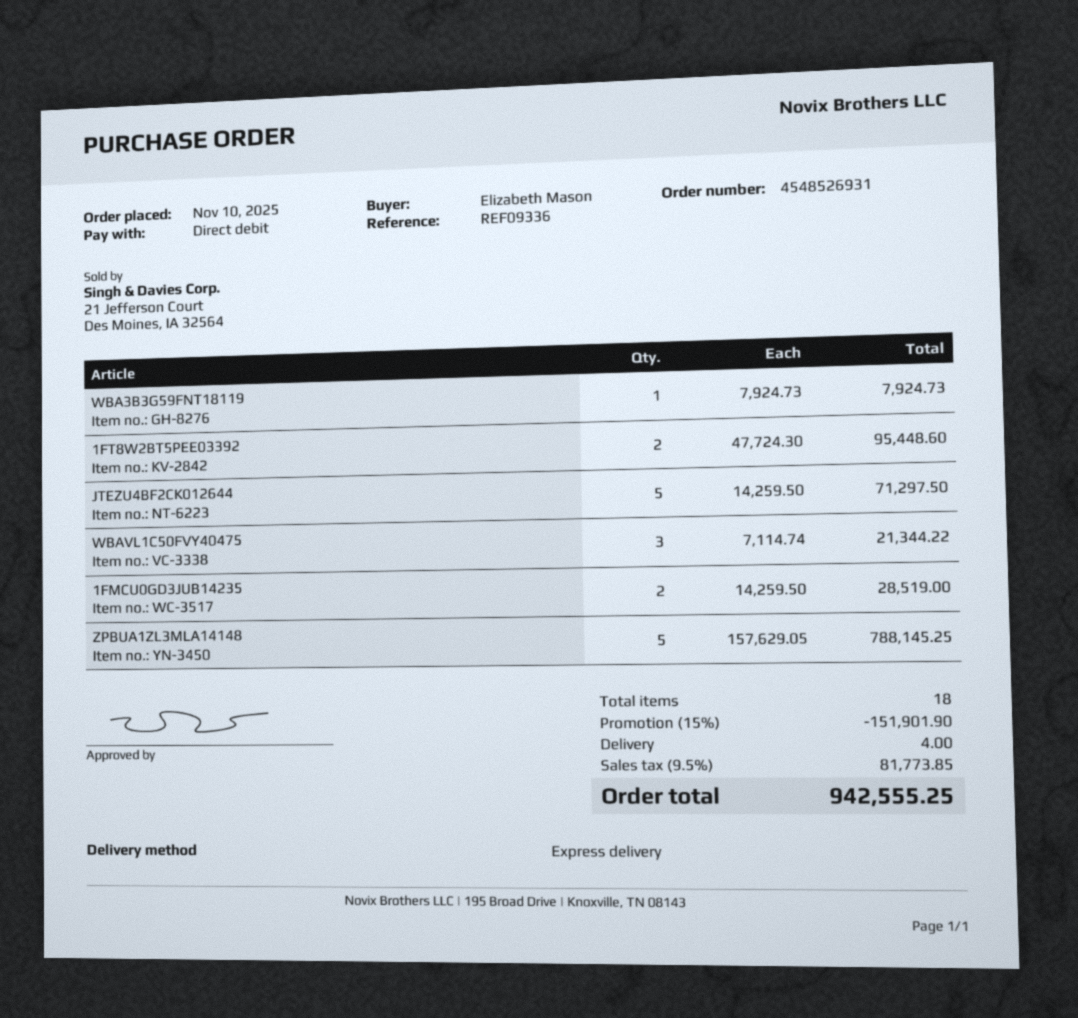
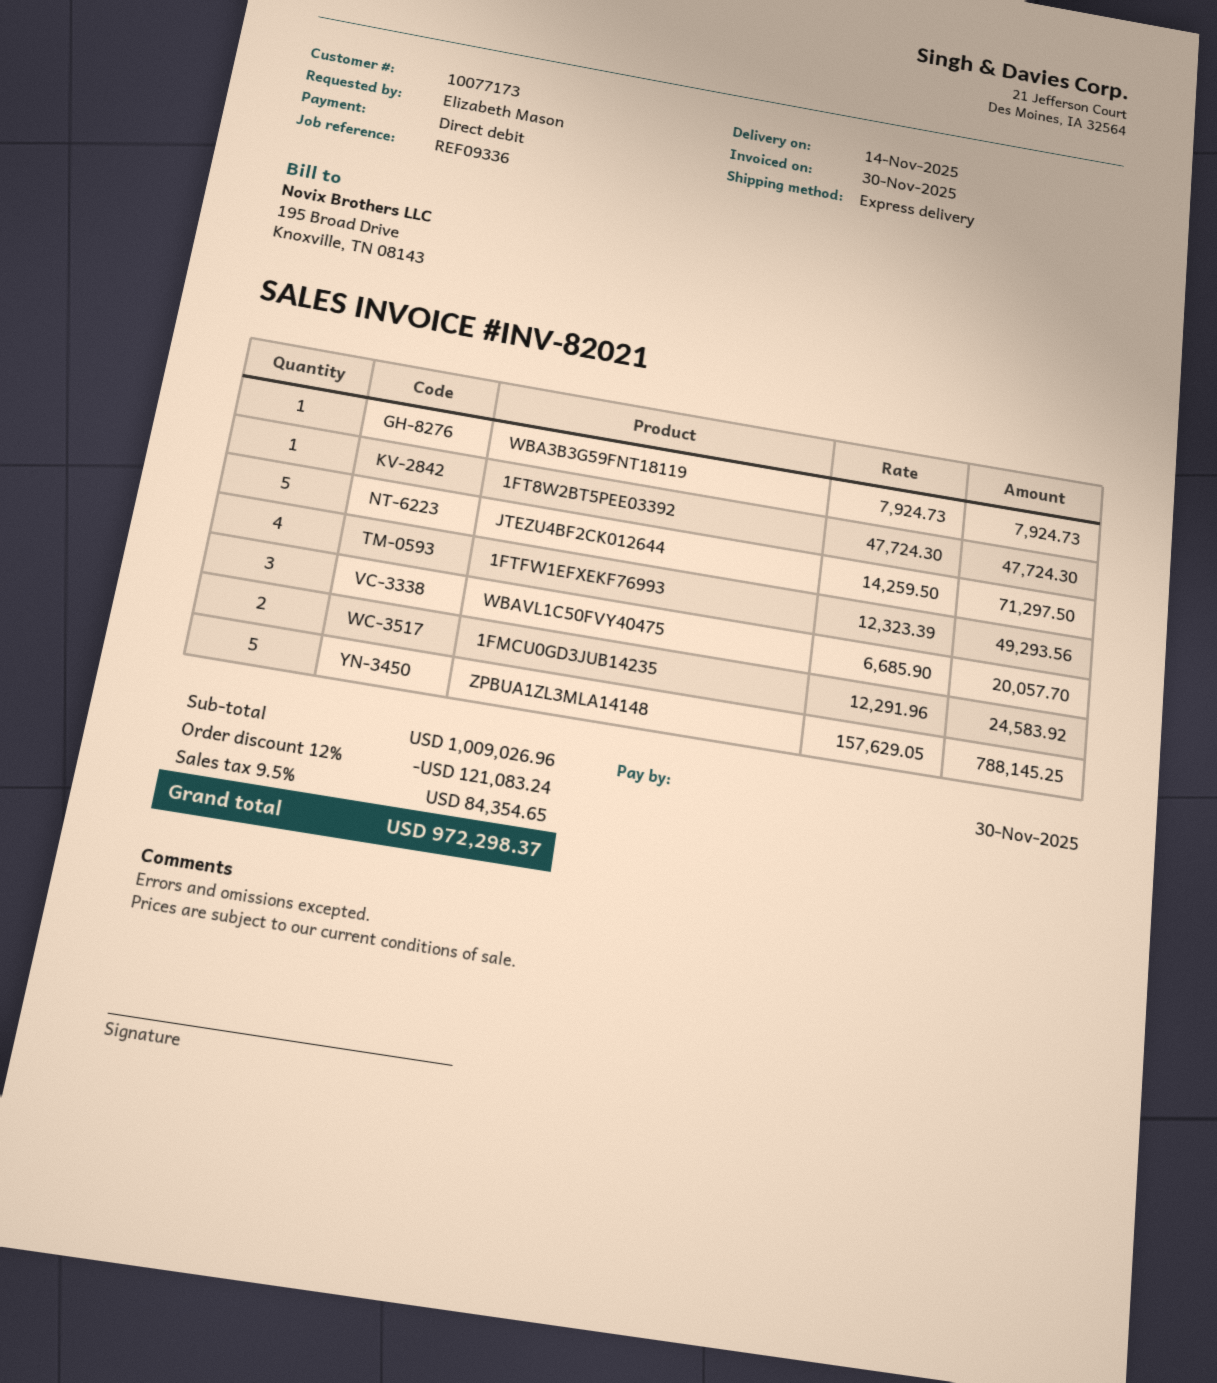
1FT8W2BT5PEE03392: 2 x 47724.30 = 95448.60 -> 1 x 47724.30 = 47724.30
WBAVL1C50FVY40475: 3 x 7114.74 = 21344.22 -> 3 x 6685.90 = 20057.70
1FMCU0GD3JUB14235: 2 x 14259.50 = 28519.00 -> 2 x 12291.96 = 24583.92
1FTFW1EFXEKF76993: none -> 4 x 12323.39 = 49293.56
discount: 15% = 151901.90 -> 12% = 121083.24
shipping: 4.00 -> none
tax: 9.5% = 81773.85 -> 9.5% = 84354.65
total: 942555.25 -> 972298.37

